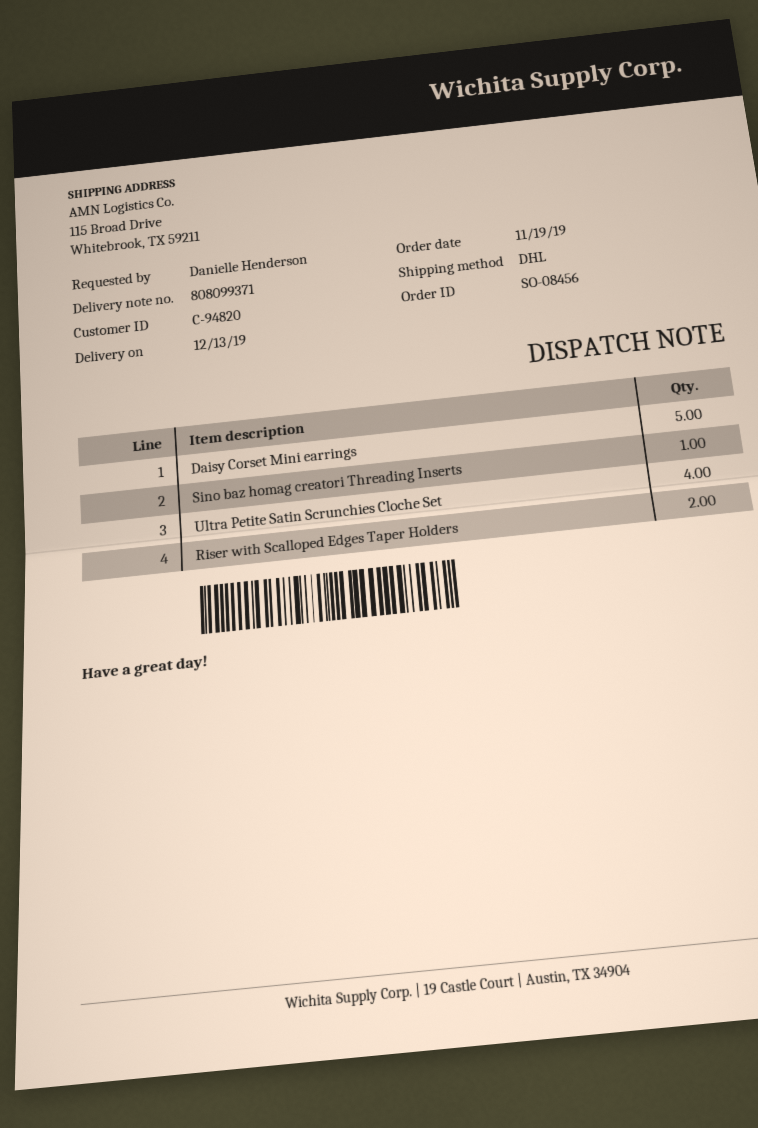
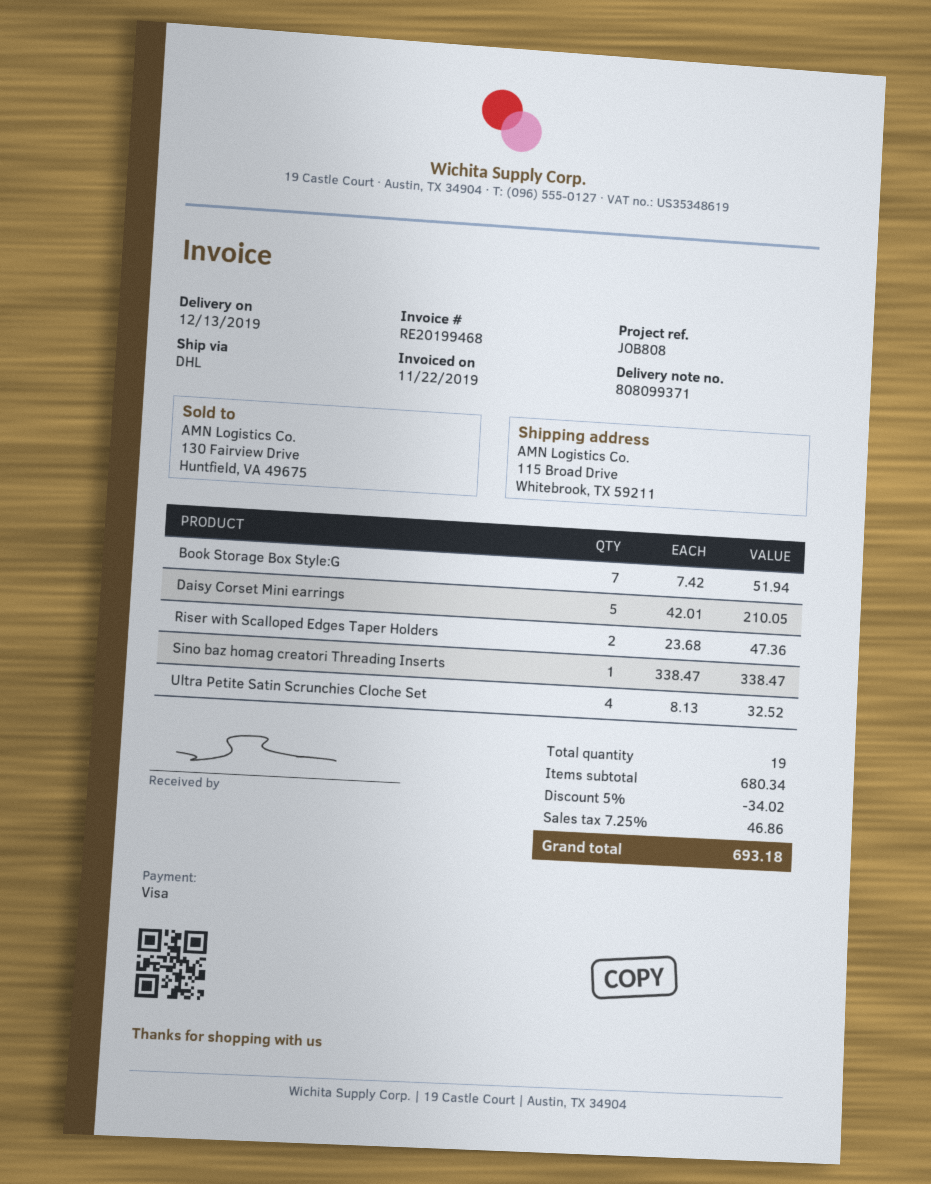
Book Storage Box Style:G: none -> 7

